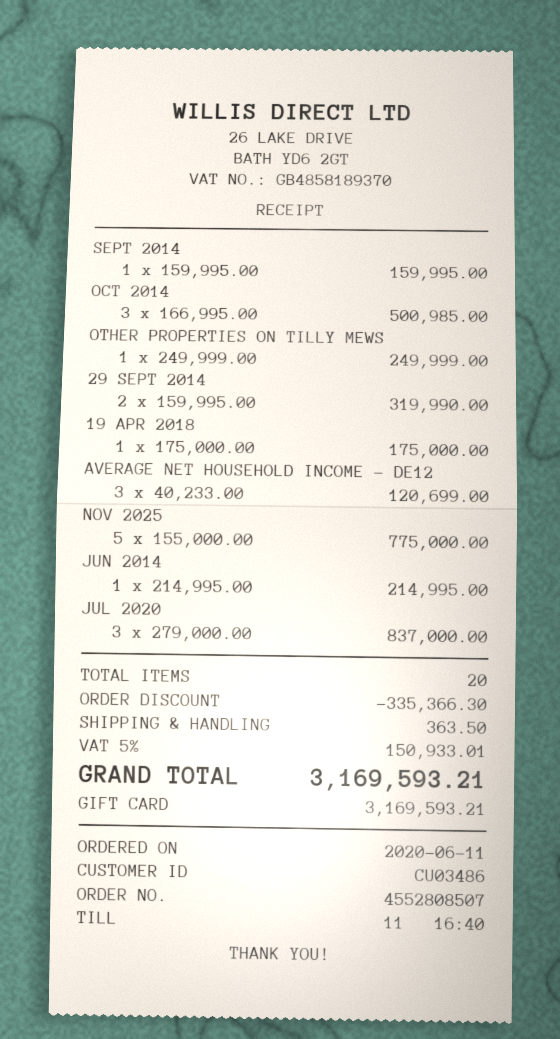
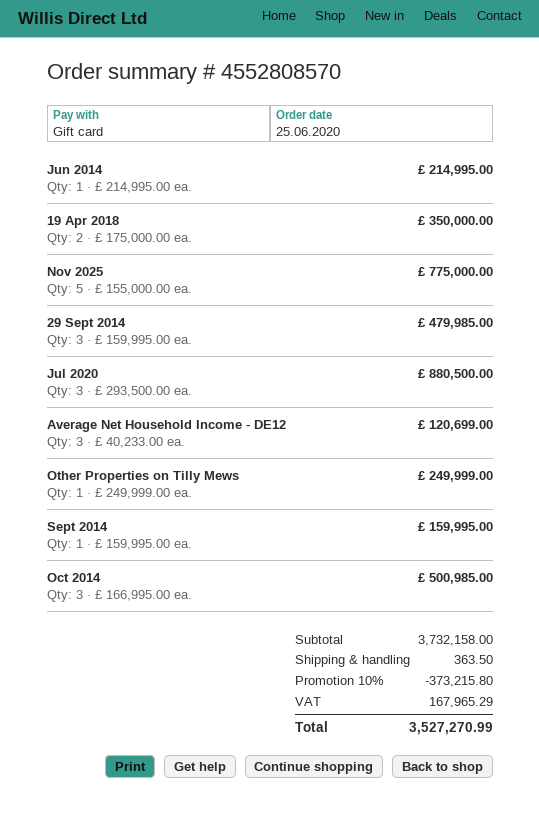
order number: 4552808507 -> 4552808570
order date: 2020-06-11 -> 2020-06-25
29 SEPT 2014: 2 x 159995.00 = 319990.00 -> 3 x 159995.00 = 479985.00
19 APR 2018: 1 x 175000.00 = 175000.00 -> 2 x 175000.00 = 350000.00
JUL 2020: 3 x 279000.00 = 837000.00 -> 3 x 293500.00 = 880500.00
discount: 335366.30 -> 373215.80
tax: 150933.01 -> 167965.29
total: 3169593.21 -> 3527270.99

